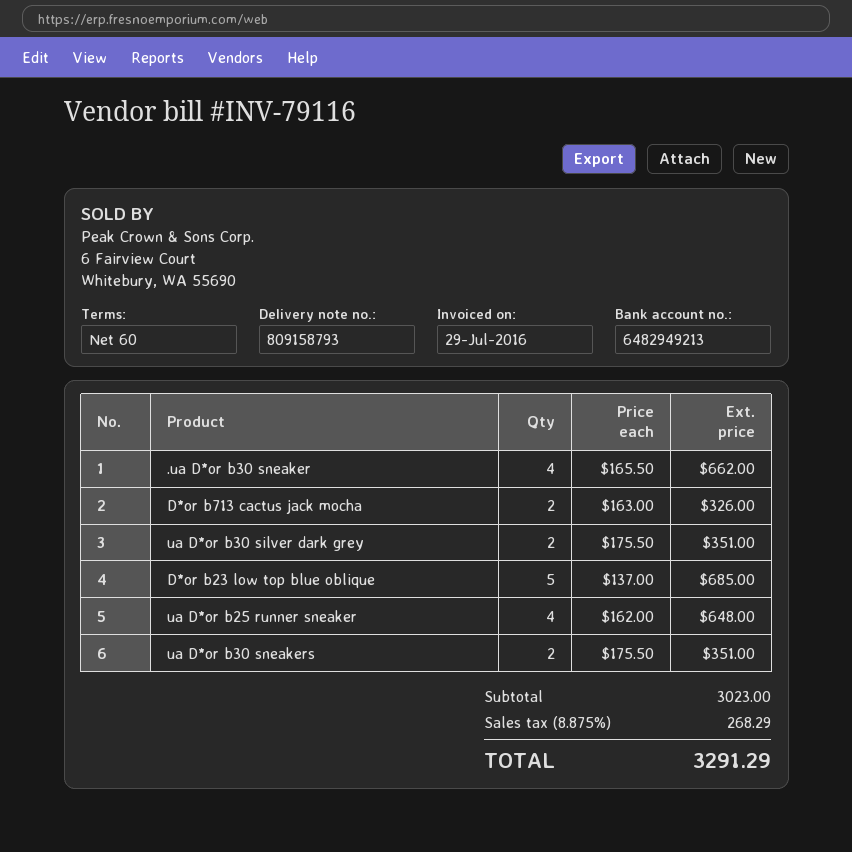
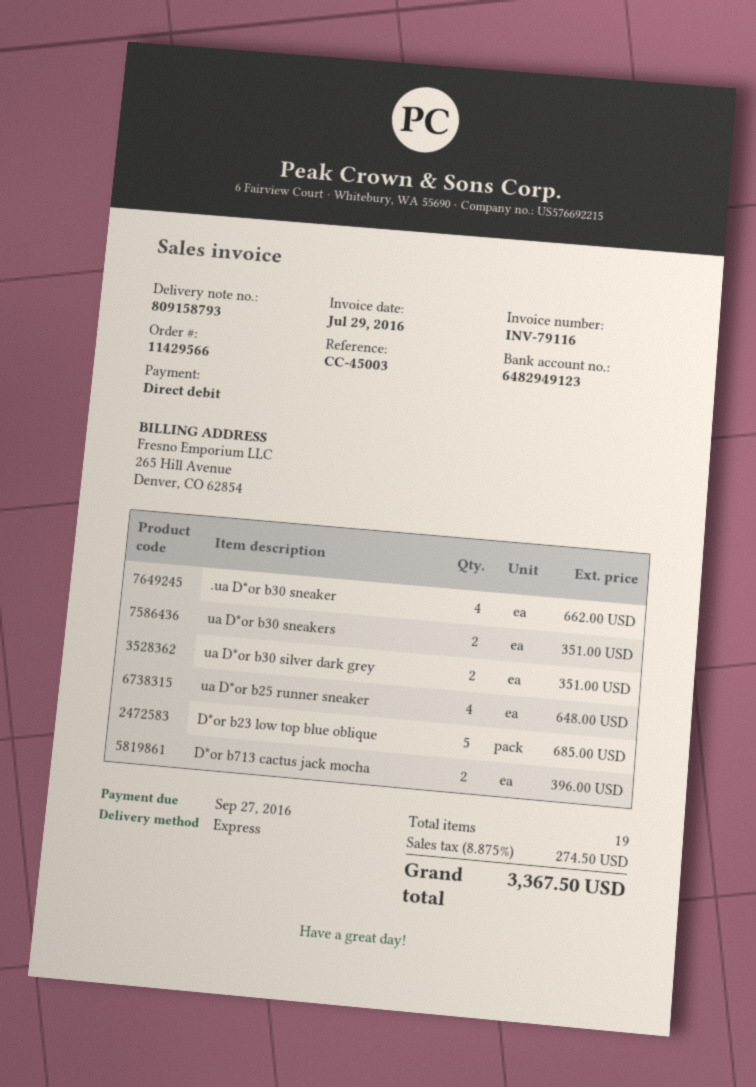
bank account: 6482949213 -> 6482949123
D*or b713 cactus jack mocha: 2 for 326.00 -> 2 for 396.00
tax: 8.875% = 268.29 -> 8.875% = 274.50
total: 3291.29 -> 3367.50

